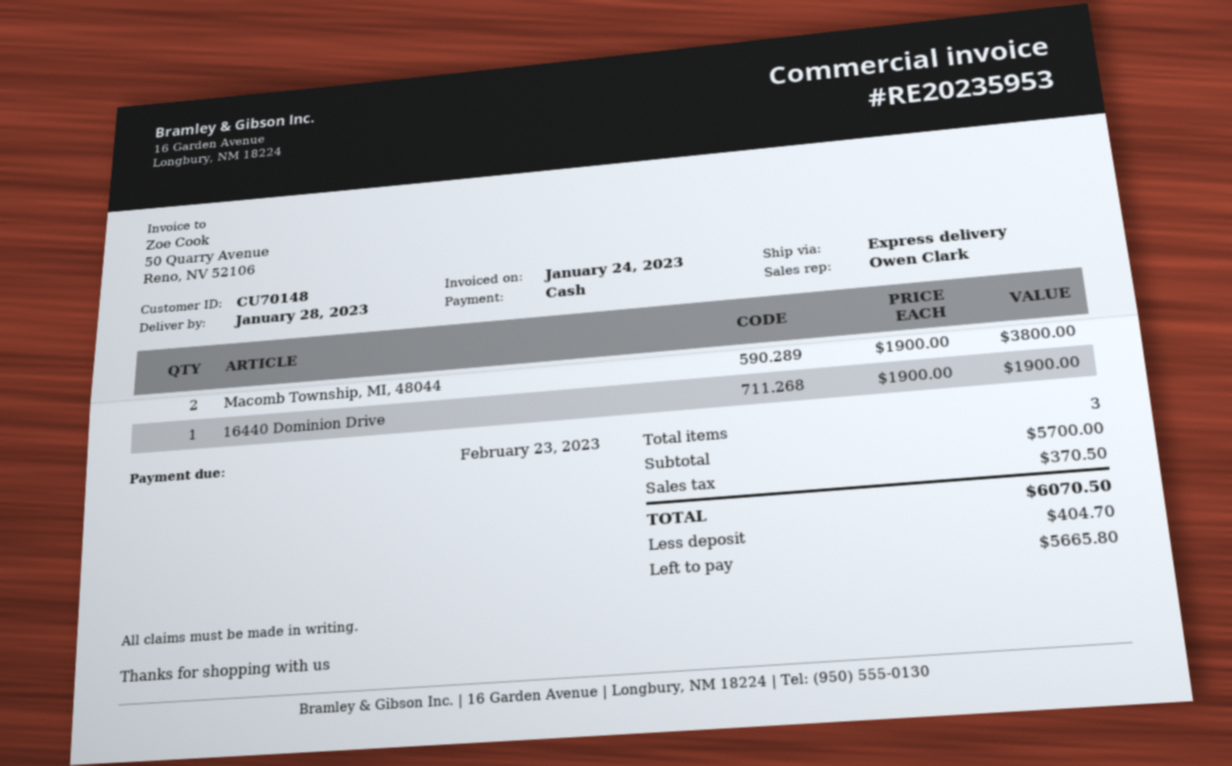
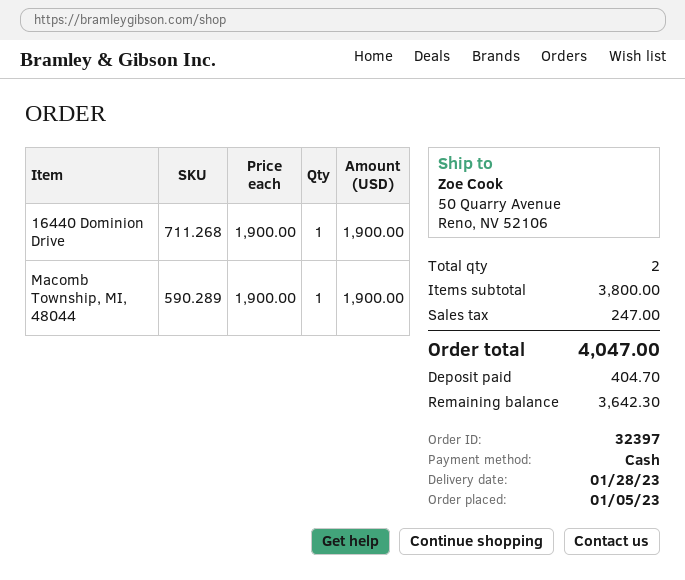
Macomb Township, MI, 48044: 2 x 1900.00 = 3800.00 -> 1 x 1900.00 = 1900.00
total quantity: 3 -> 2
subtotal: 5700.00 -> 3800.00
tax: 370.50 -> 247.00
total: 6070.50 -> 4047.00
balance: 5665.80 -> 3642.30

